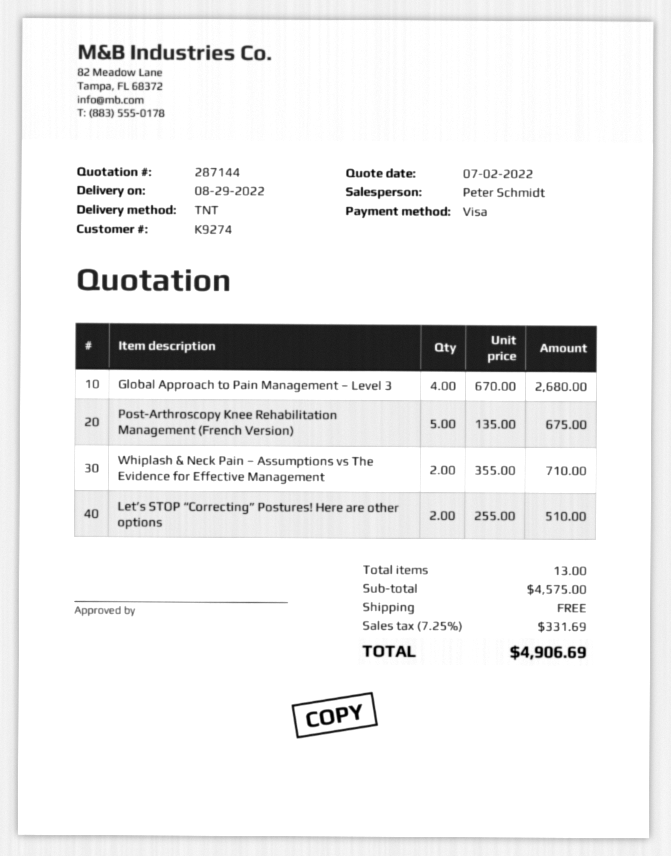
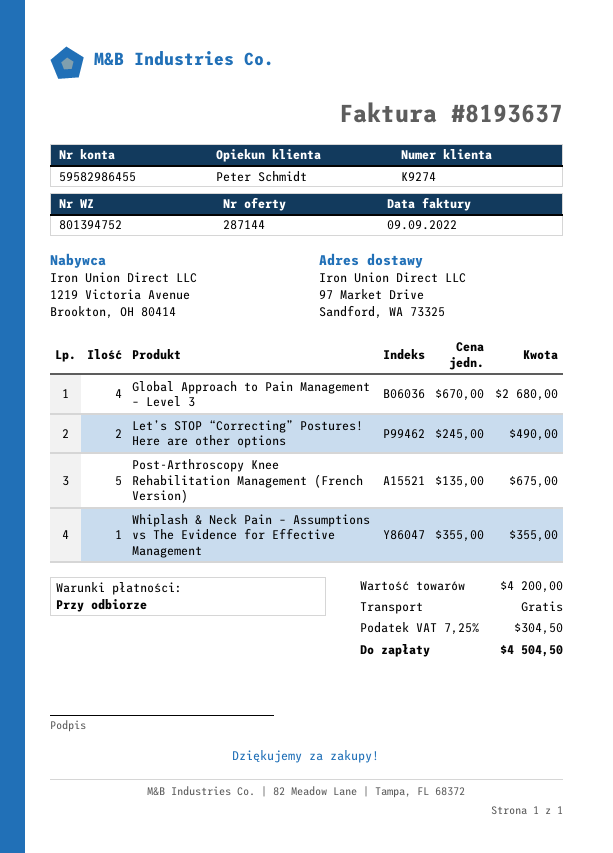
Whiplash & Neck Pain – Assumptions vs The Evidence for Effective Management: 2 x 355.00 = 710.00 -> 1 x 355.00 = 355.00
Let’s STOP “Correcting” Postures! Here are other options: 2 x 255.00 = 510.00 -> 2 x 245.00 = 490.00
subtotal: 4575.00 -> 4200.00
tax: 7.25% = 331.69 -> 7.25% = 304.50
total: 4906.69 -> 4504.50

